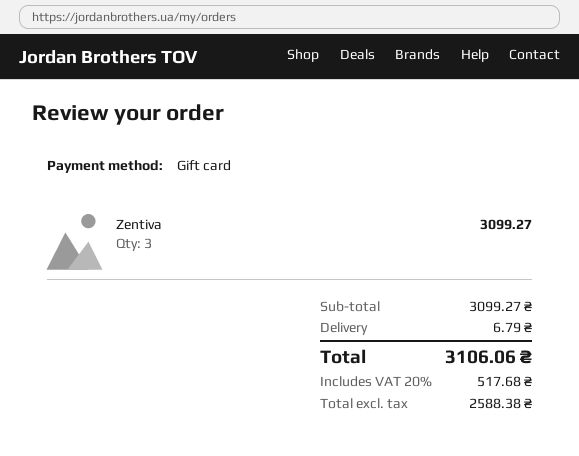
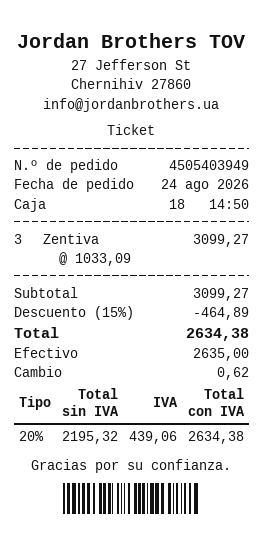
payment method: gift card -> cash
discount: none -> 15% = 464.89
shipping: 6.79 -> none
net: 2588.38 -> 2195.32
tax: 20% = 517.68 -> 20% = 439.06
total: 3106.06 -> 2634.38

